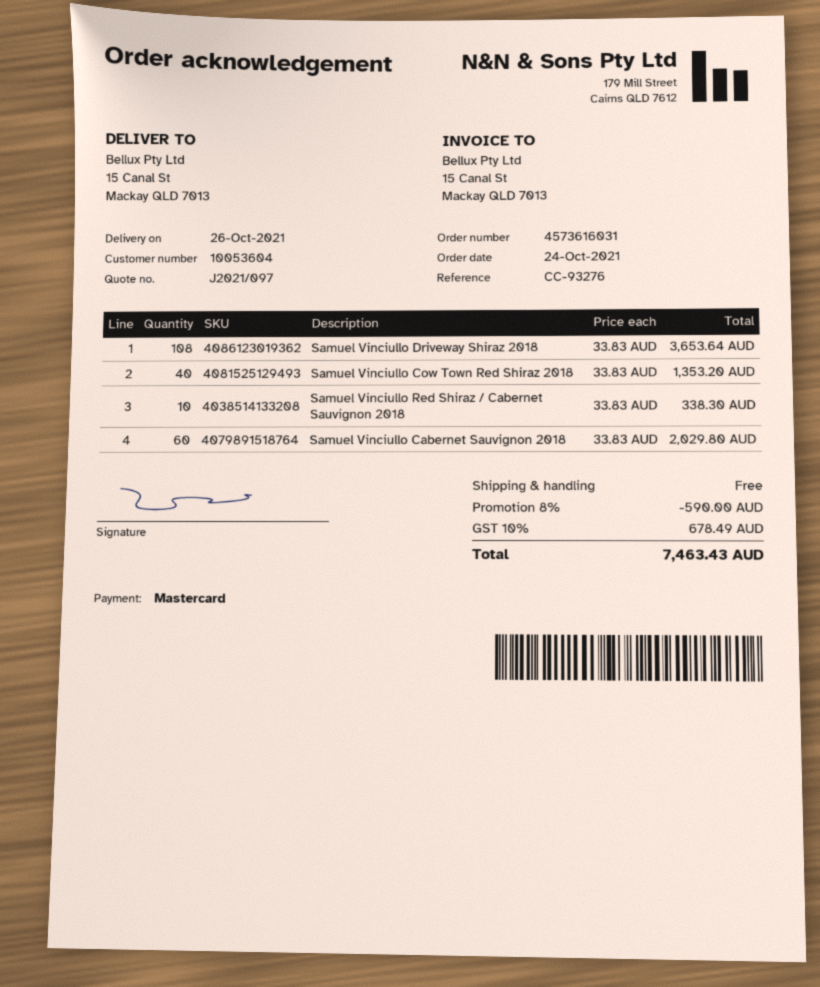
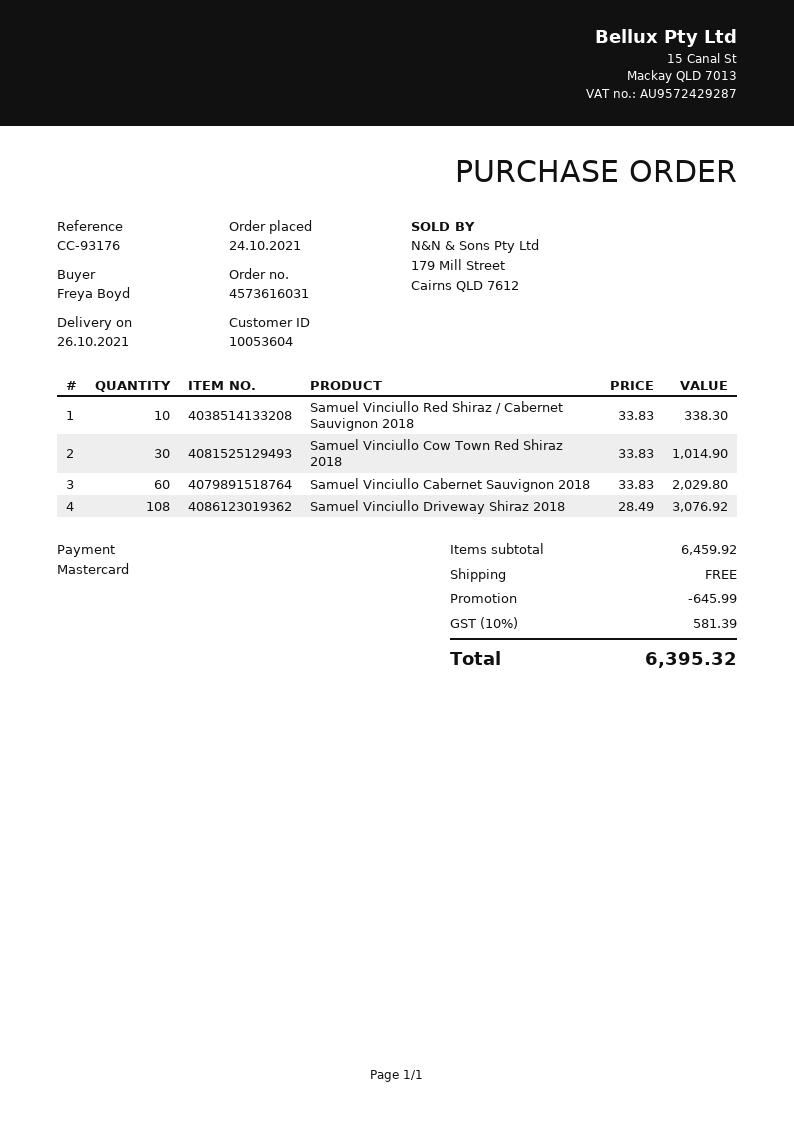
reference: CC-93276 -> CC-93176
Samuel Vinciullo Driveway Shiraz 2018: 108 x 33.83 = 3653.64 -> 108 x 28.49 = 3076.92
Samuel Vinciullo Cow Town Red Shiraz 2018: 40 x 33.83 = 1353.20 -> 30 x 33.83 = 1014.90
discount: 590.00 -> 645.99
tax: 10% = 678.49 -> 10% = 581.39
total: 7463.43 -> 6395.32

